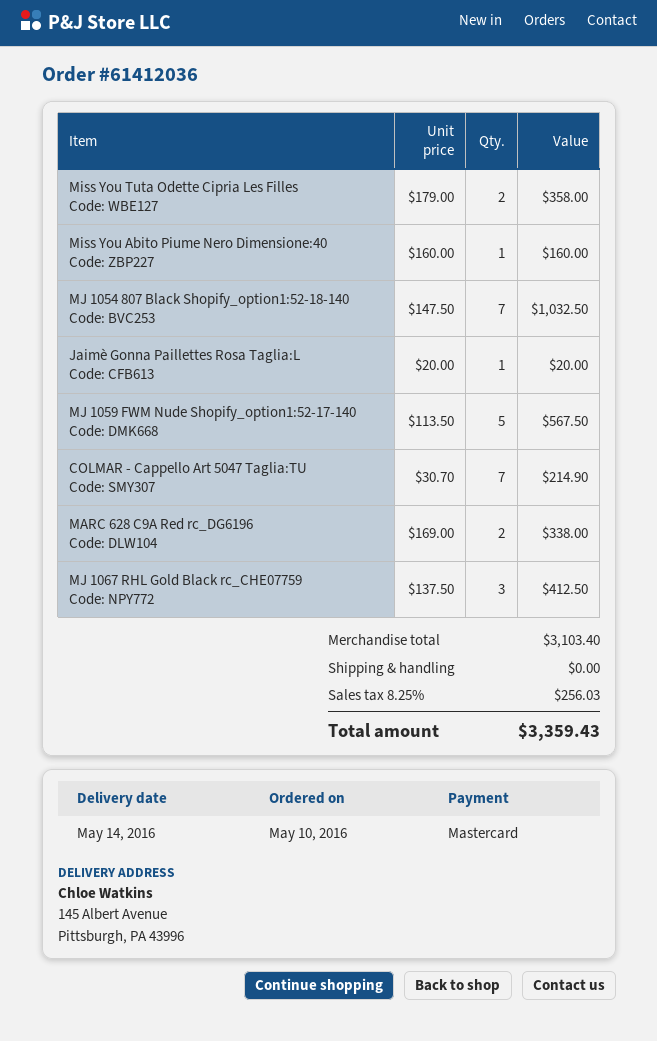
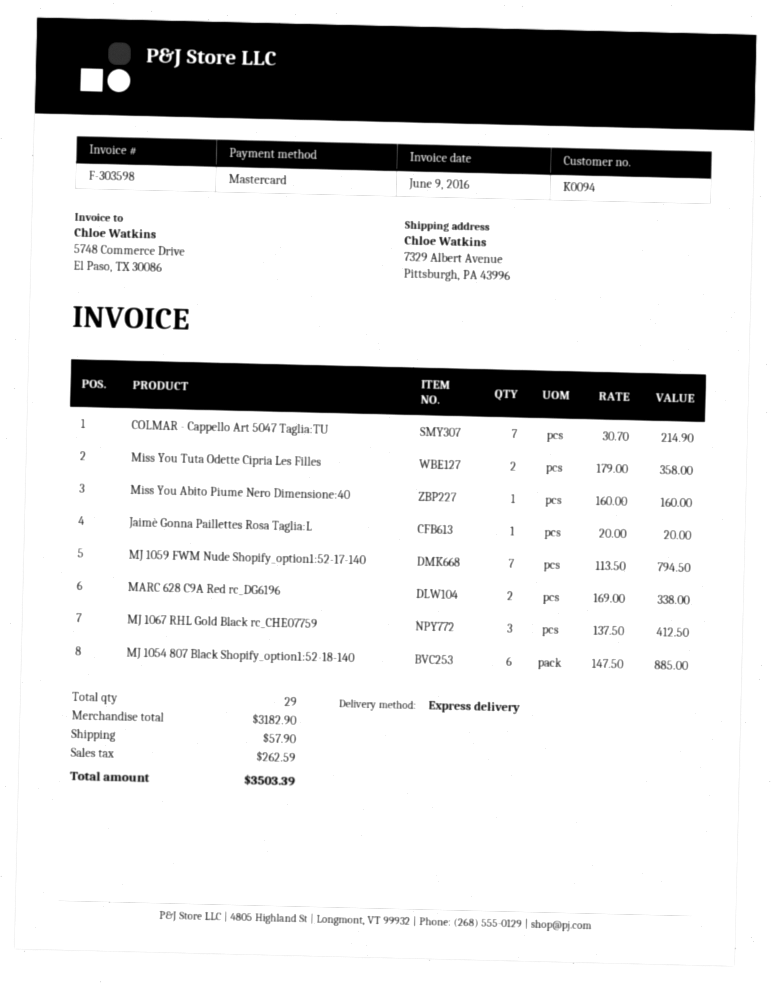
ship to: 145 Albert Avenue, Pittsburgh, PA 43996 -> 7329 Albert Avenue, Pittsburgh, PA 43996
MJ 1054 807 Black Shopify_option1:52-18-140: 7 x 147.50 = 1032.50 -> 6 x 147.50 = 885.00
MJ 1059 FWM Nude Shopify_option1:52-17-140: 5 x 113.50 = 567.50 -> 7 x 113.50 = 794.50
subtotal: 3103.40 -> 3182.90
shipping: 0.00 -> 57.90
tax: 256.03 -> 262.59
total: 3359.43 -> 3503.39

